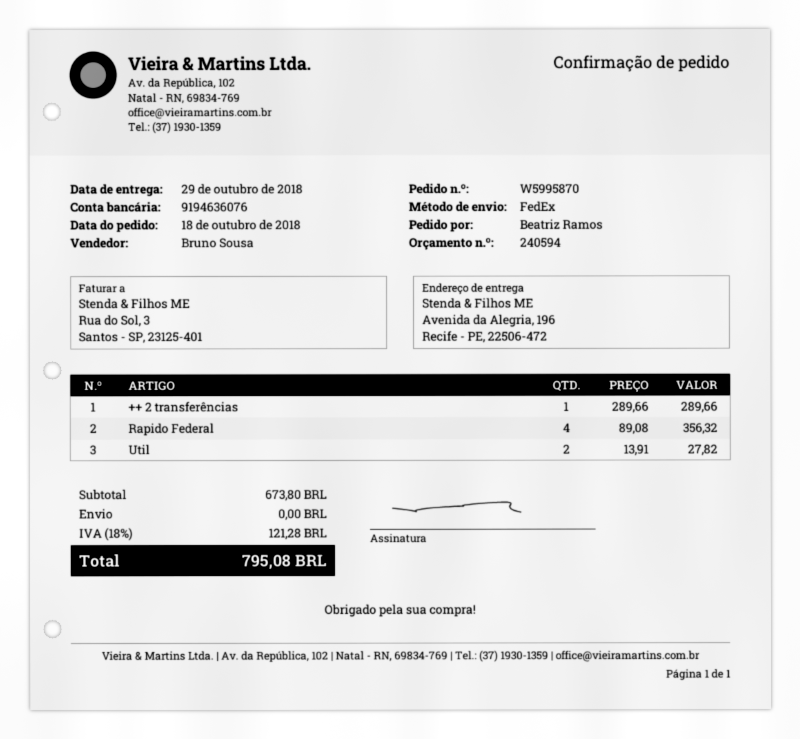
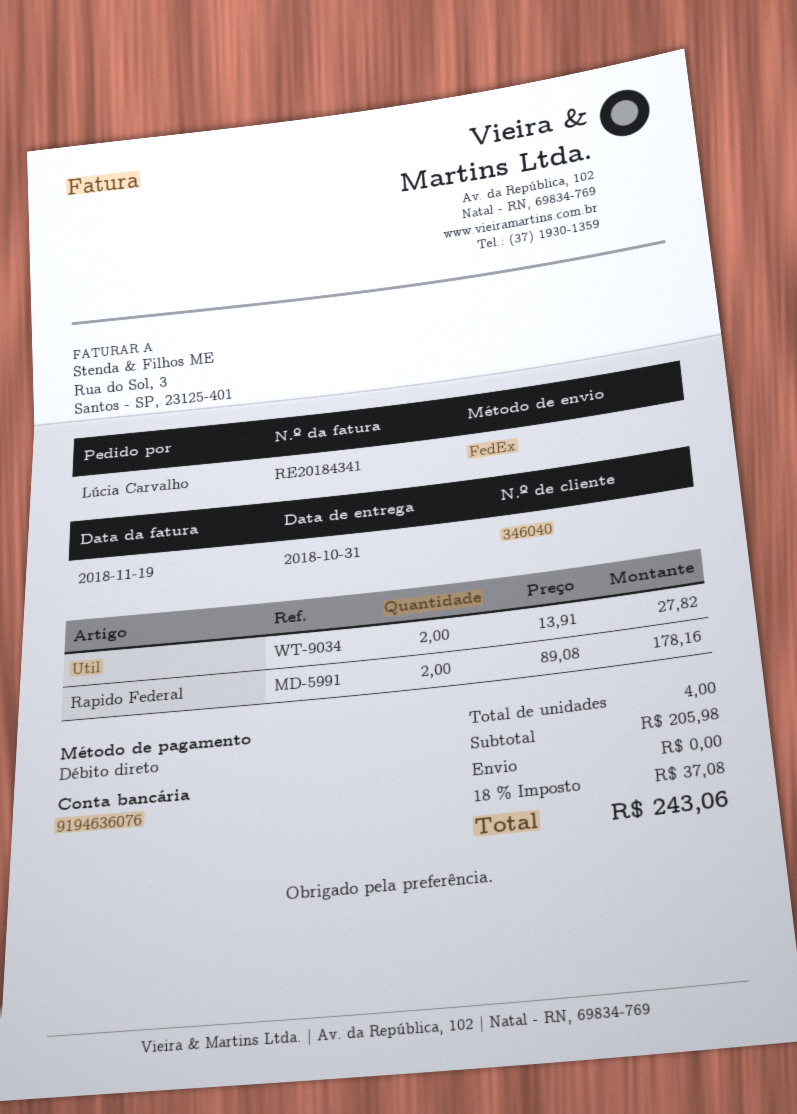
delivery date: 2018-10-29 -> 2018-10-31
ordered by: Beatriz Ramos -> Lúcia Carvalho
++ 2 transferências: 1 x 289.66 = 289.66 -> none
Rapido Federal: 4 x 89.08 = 356.32 -> 2 x 89.08 = 178.16
subtotal: 673.80 -> 205.98
tax: 18% = 121.28 -> 18% = 37.08
total: 795.08 -> 243.06

